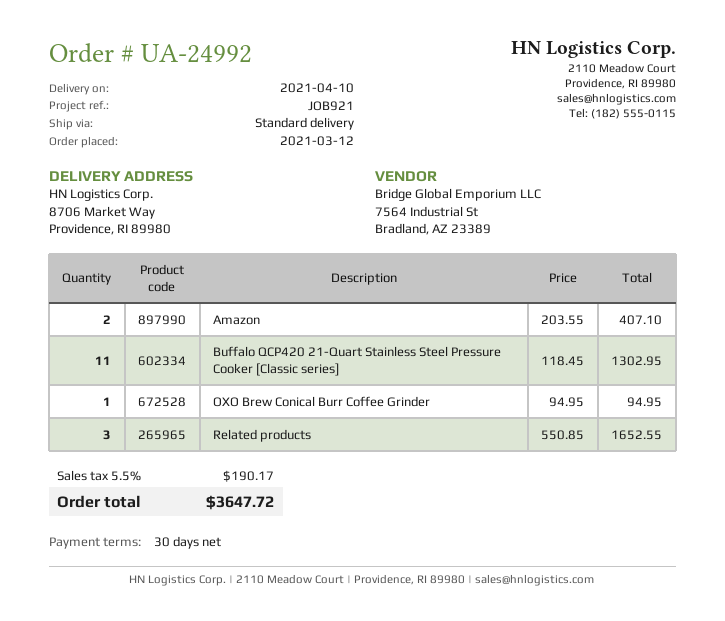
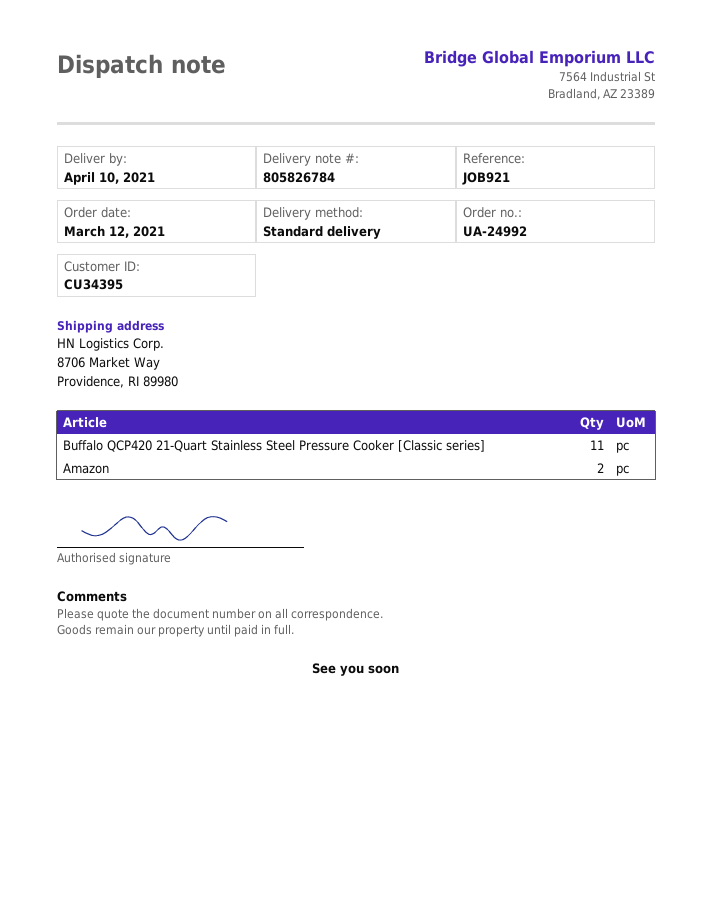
OXO Brew Conical Burr Coffee Grinder: 1 -> none
Related products: 3 -> none

